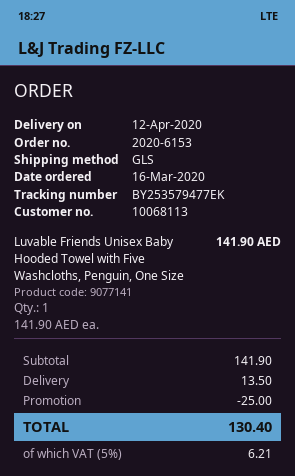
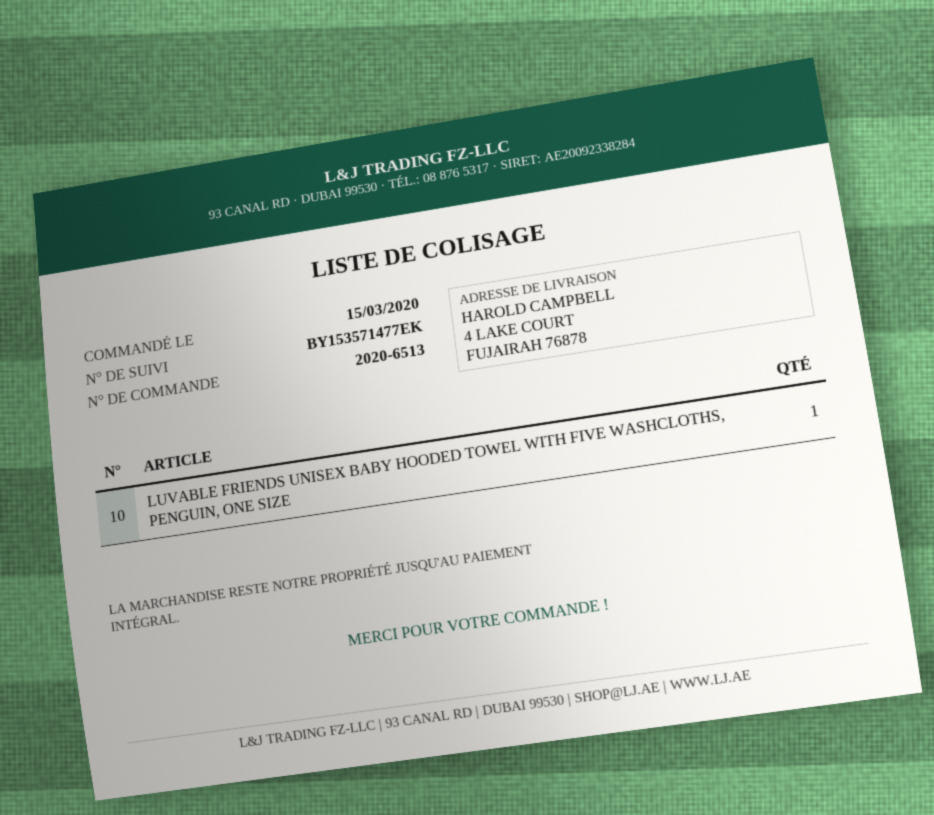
order number: 2020-6153 -> 2020-6513
order date: 2020-03-16 -> 2020-03-15
tracking number: BY253579477EK -> BY153571477EK

